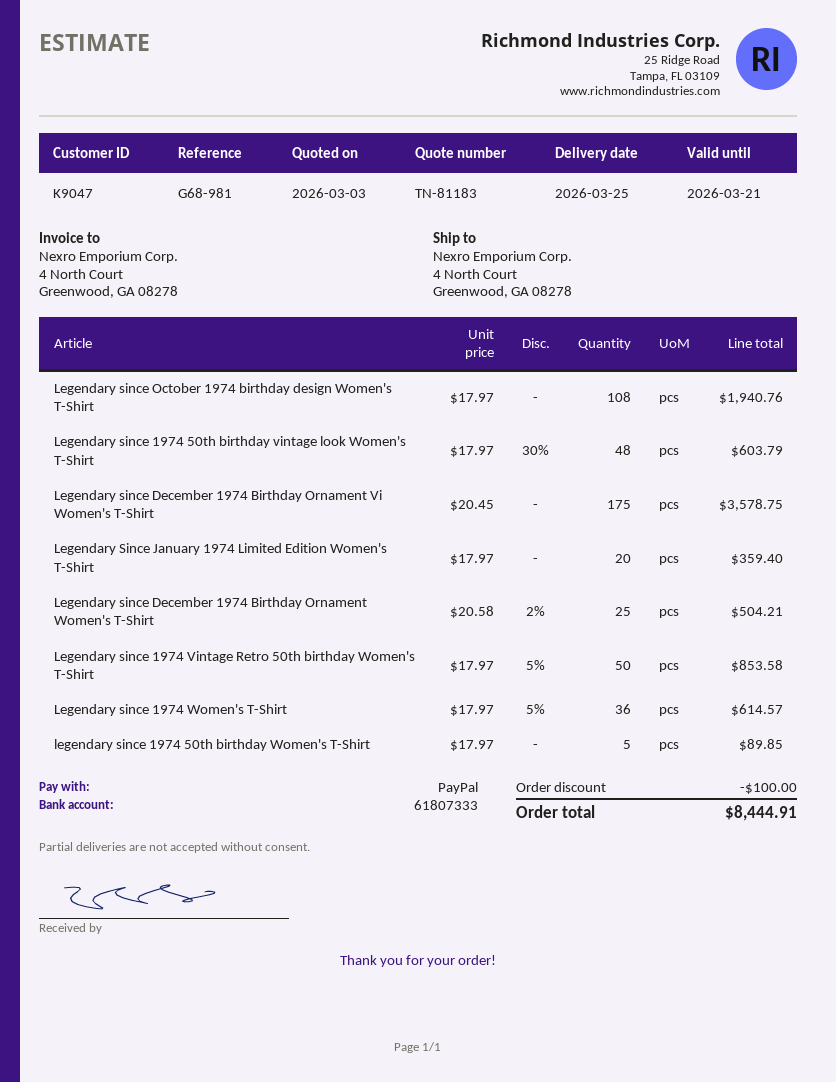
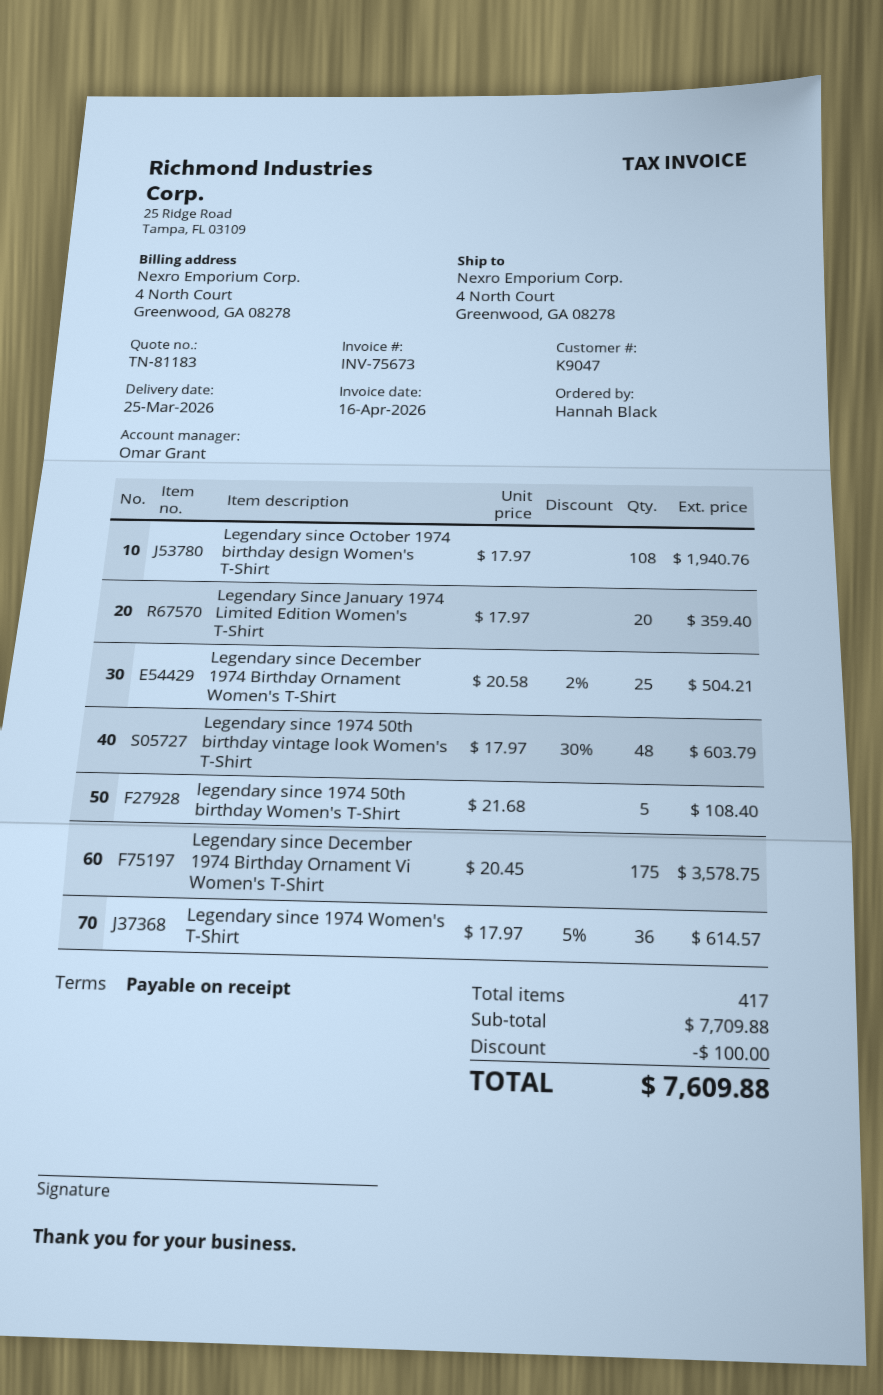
Legendary since 1974 Vintage Retro 50th birthday Women's T-Shirt: 50 x 17.97 - 5% = 853.58 -> none
legendary since 1974 50th birthday Women's T-Shirt: 5 x 17.97 = 89.85 -> 5 x 21.68 = 108.40
total: 8444.91 -> 7609.88

